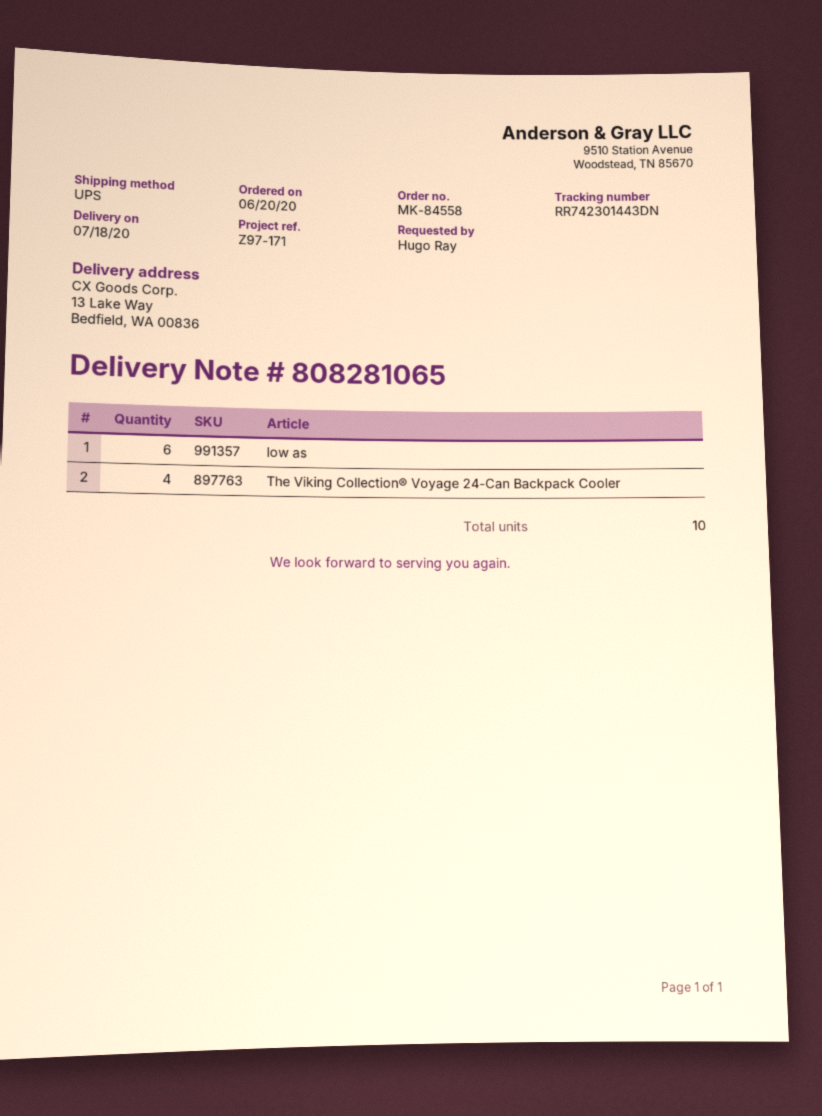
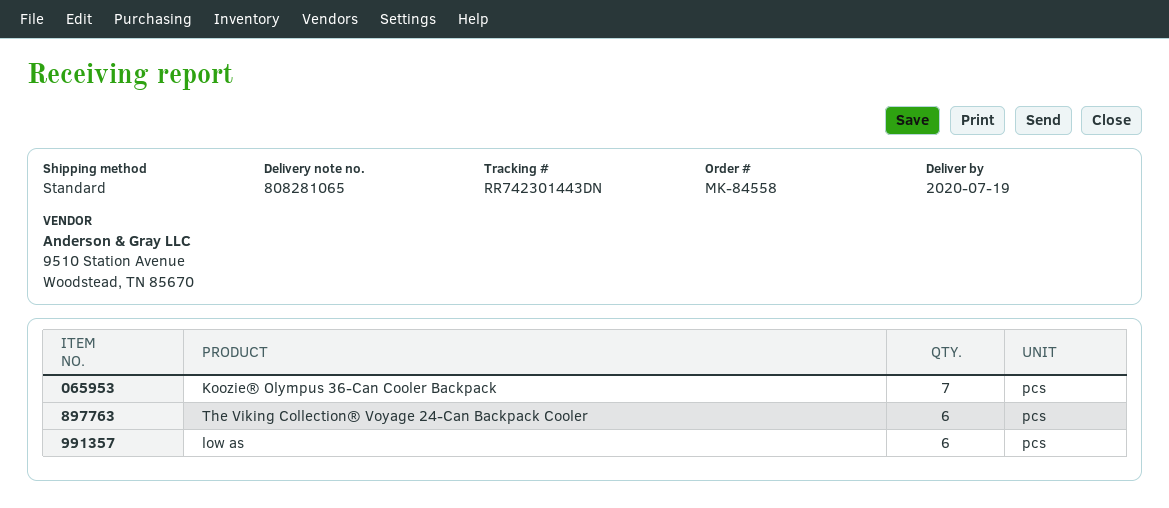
delivery date: 2020-07-18 -> 2020-07-19
shipping method: UPS -> standard
The Viking Collection® Voyage 24-Can Backpack Cooler: 4 -> 6
Koozie® Olympus 36-Can Cooler Backpack: none -> 7

